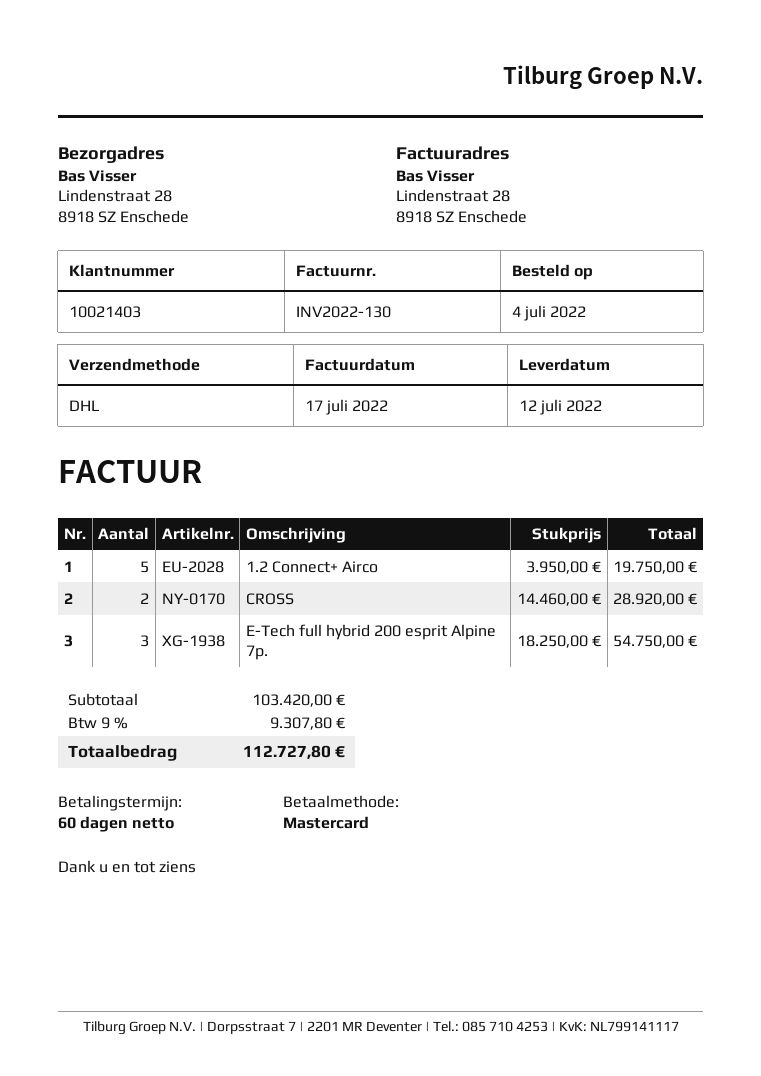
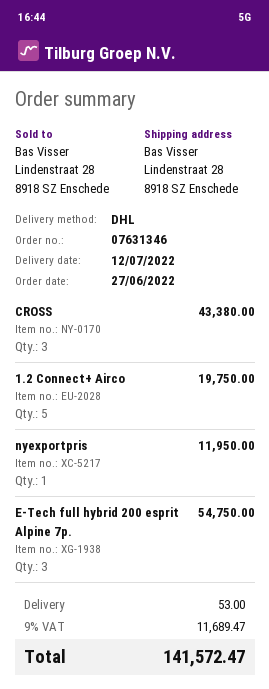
order date: 2022-07-04 -> 2022-06-27
CROSS: 2 for 28920.00 -> 3 for 43380.00
nyexportpris: none -> 1 for 11950.00
shipping: none -> 53.00
tax: 9% = 9307.80 -> 9% = 11689.47
total: 112727.80 -> 141572.47

